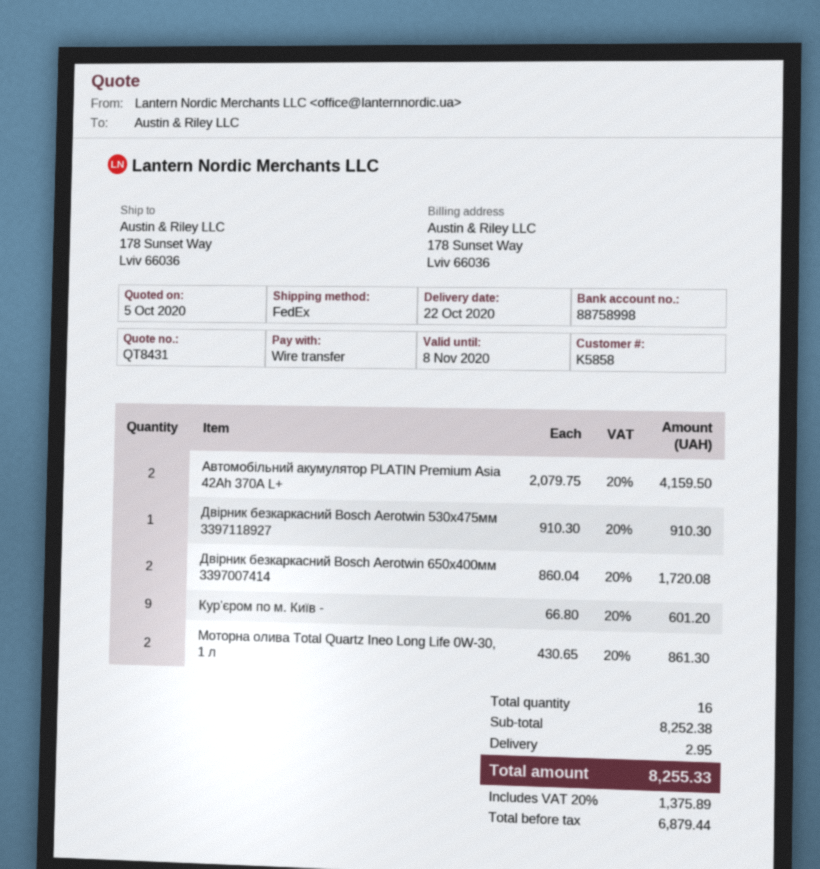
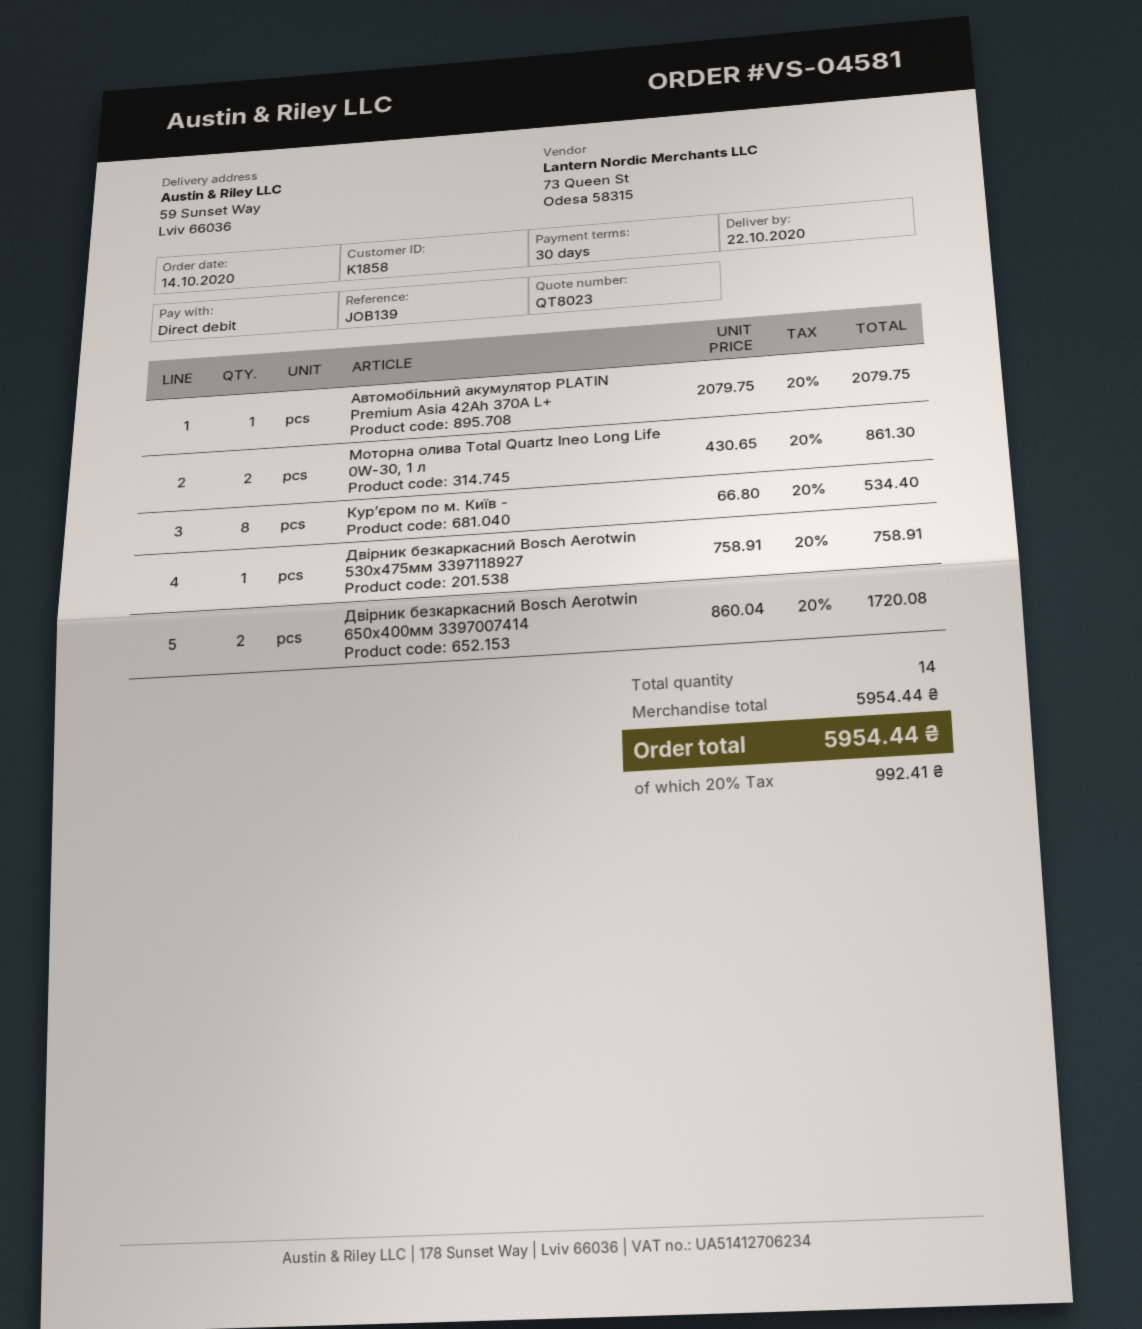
quote number: QT8431 -> QT8023
customer number: K5858 -> K1858
payment method: bank transfer -> direct debit
ship to: 178 Sunset Way, Lviv 66036 -> 59 Sunset Way, Lviv 66036
Автомобільний акумулятор PLATIN Premium Asia 42Ah 370A L+: 2 x 2079.75 = 4159.50 -> 1 x 2079.75 = 2079.75
Двірник безкаркасний Bosch Aerotwin 530x475мм 3397118927: 1 x 910.30 = 910.30 -> 1 x 758.91 = 758.91
Кур’єром по м. Київ -: 9 x 66.80 = 601.20 -> 8 x 66.80 = 534.40
total quantity: 16 -> 14
subtotal: 8252.38 -> 5954.44
shipping: 2.95 -> none
tax: 20% = 1375.89 -> 20% = 992.41
total: 8255.33 -> 5954.44

